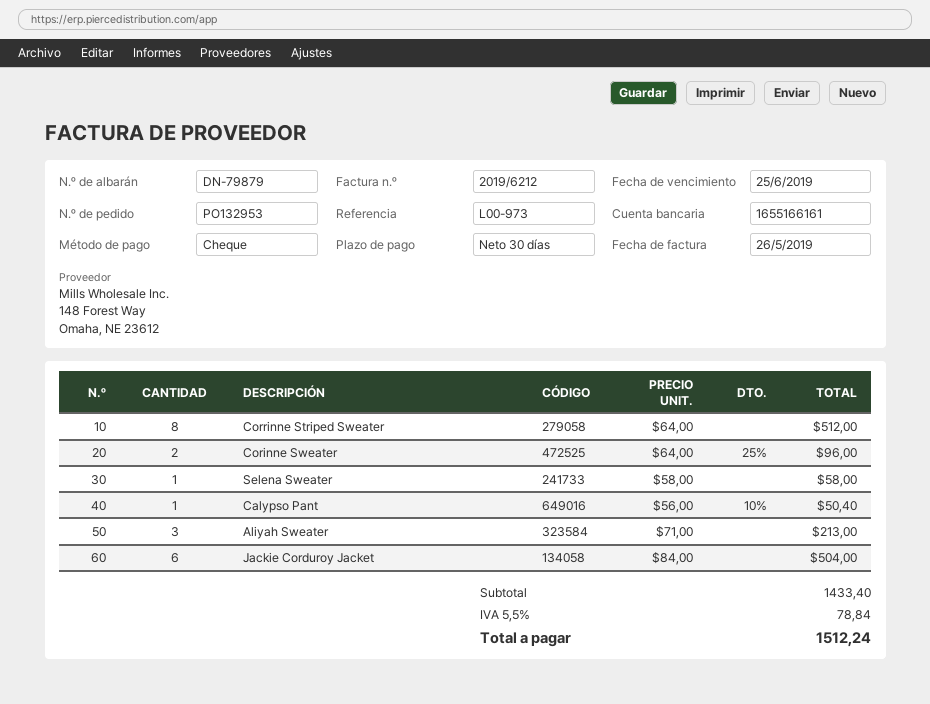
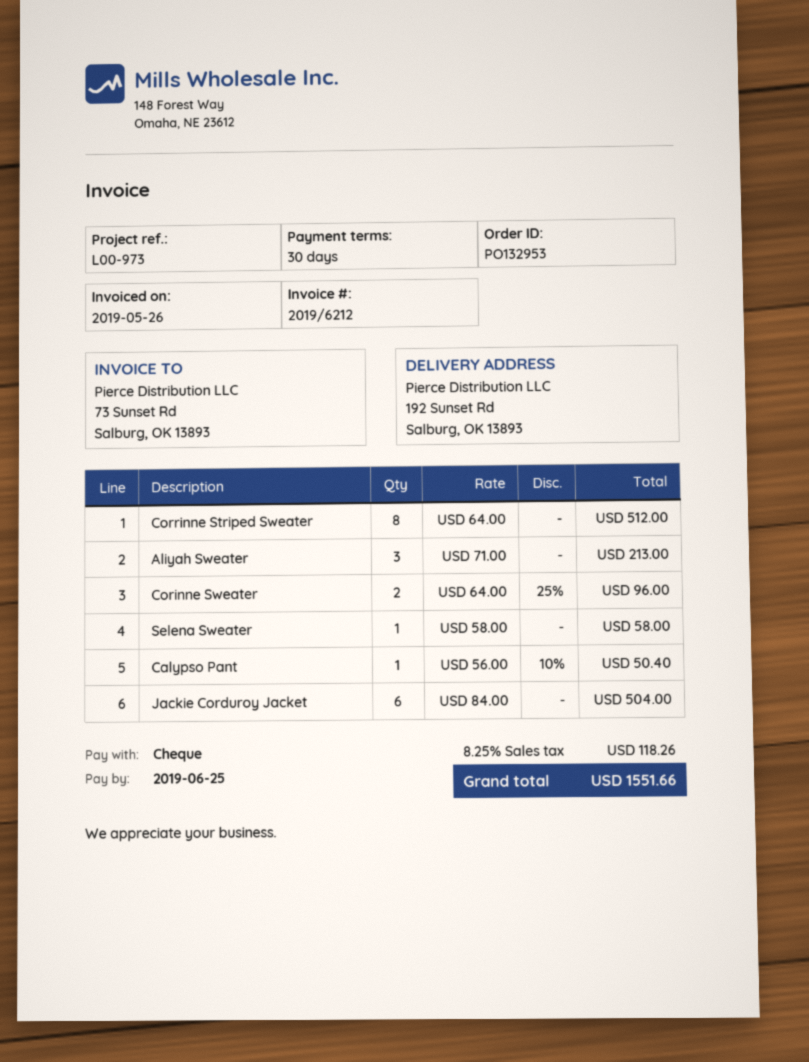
tax: 5.5% = 78.84 -> 8.25% = 118.26
total: 1512.24 -> 1551.66

